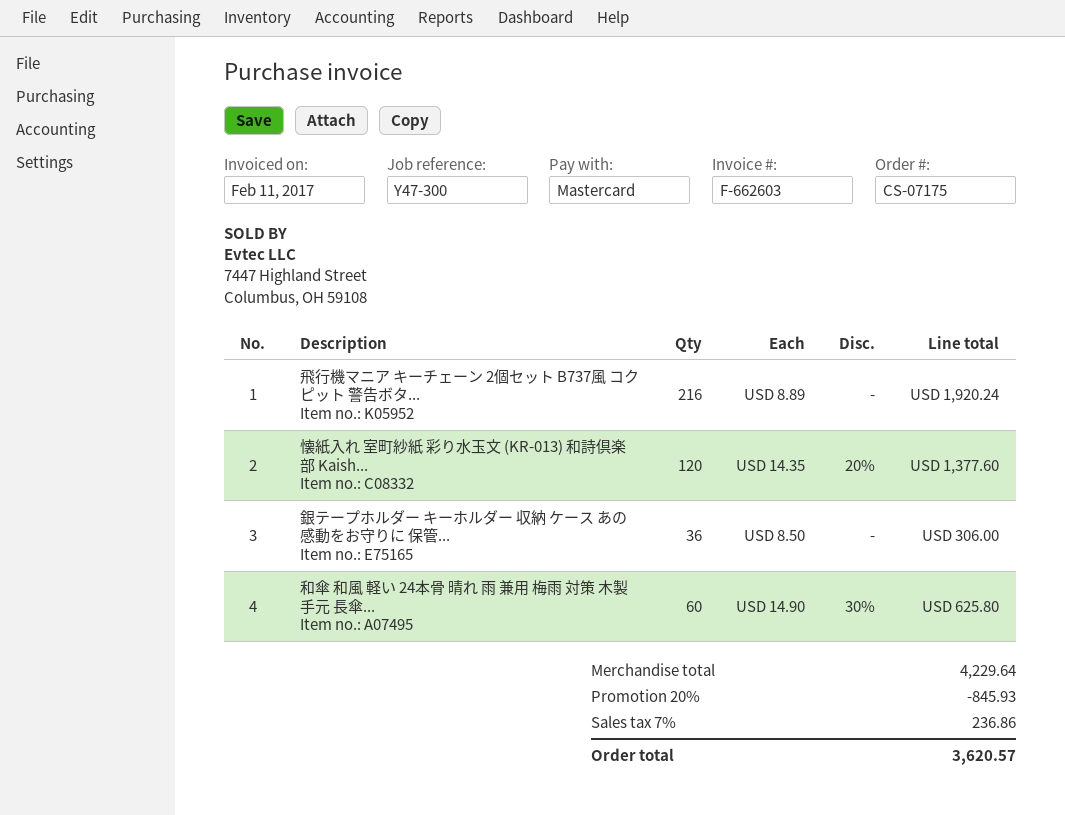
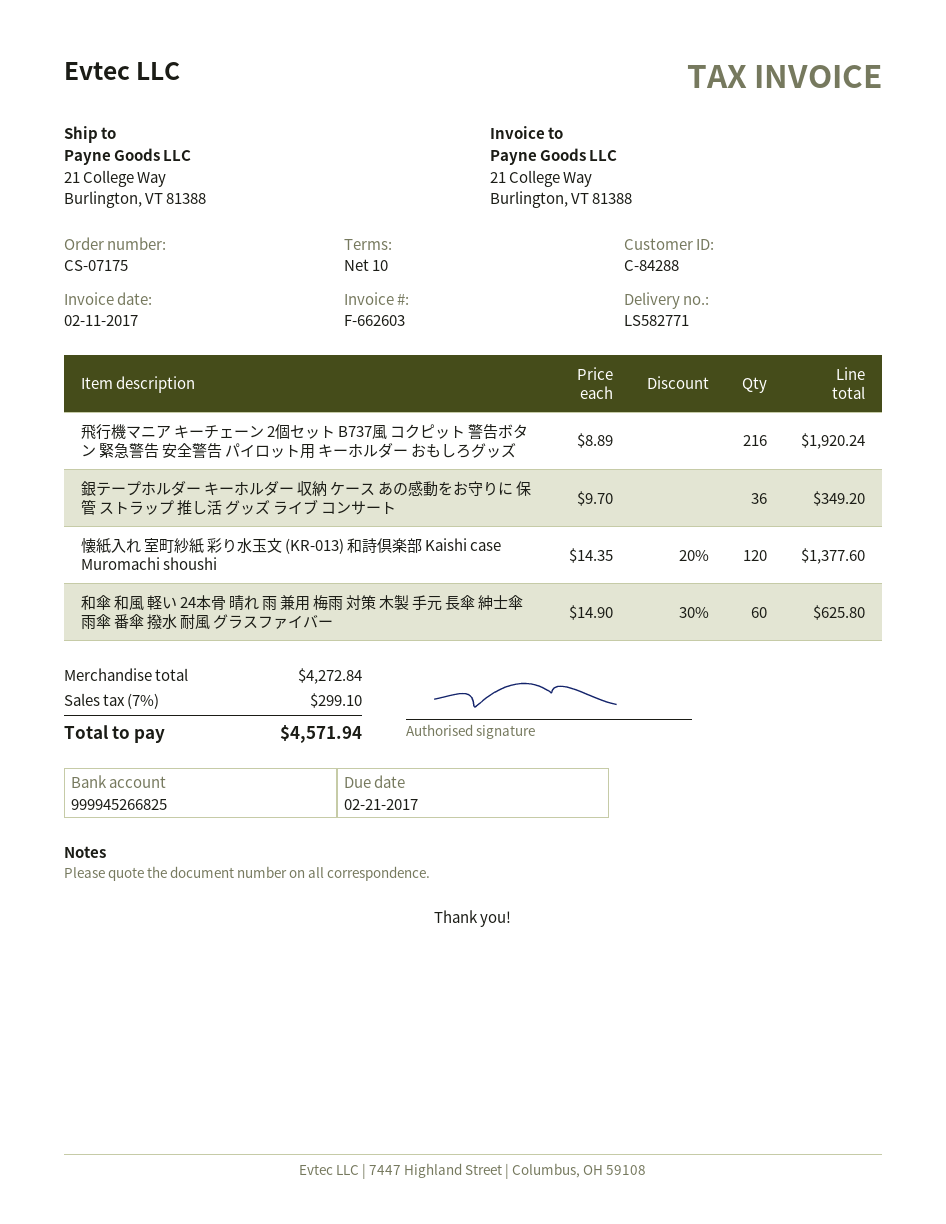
銀テープホルダー キーホルダー 収納 ケース あの感動をお守りに 保管...: 36 x 8.50 = 306.00 -> 36 x 9.70 = 349.20
subtotal: 4229.64 -> 4272.84
discount: 20% = 845.93 -> none
tax: 7% = 236.86 -> 7% = 299.10
total: 3620.57 -> 4571.94

